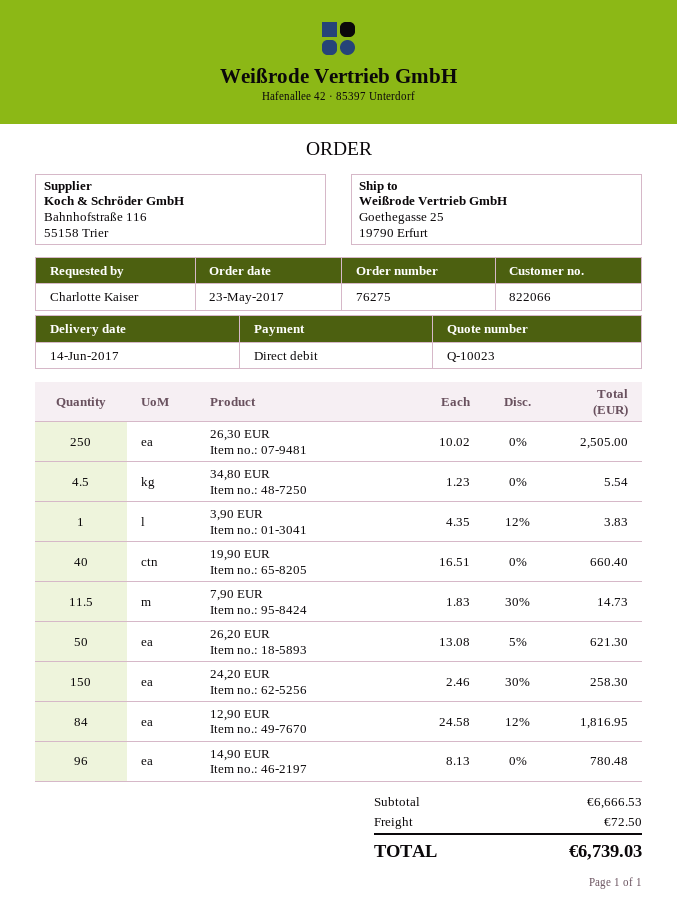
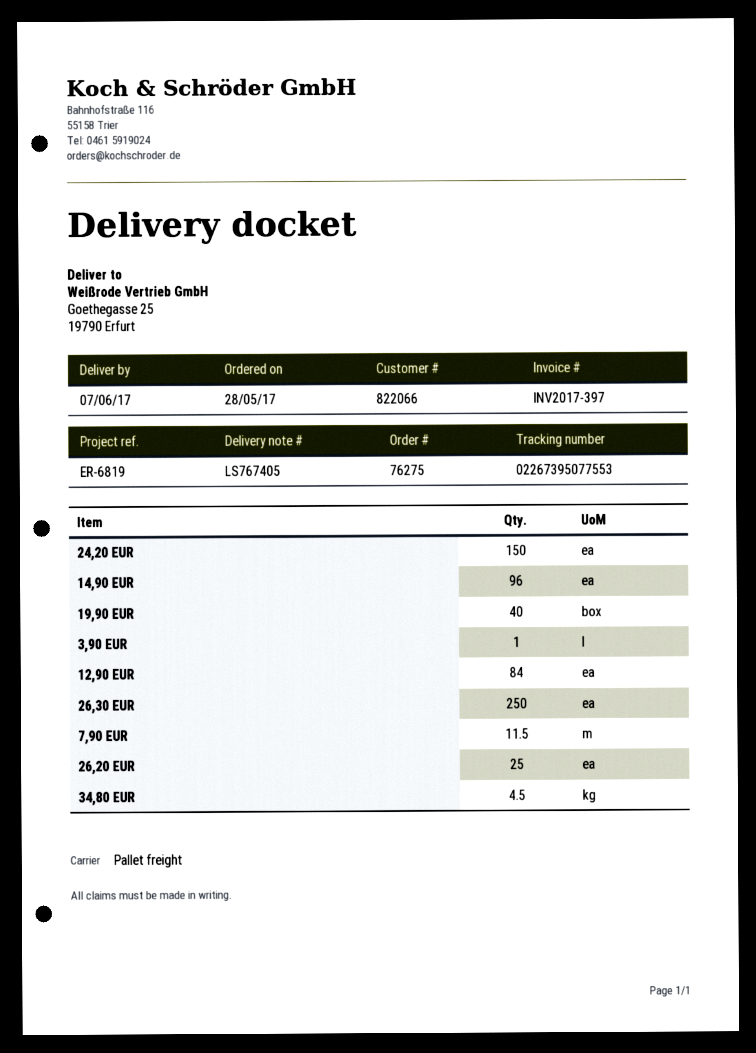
order date: 2017-05-23 -> 2017-05-28
delivery date: 2017-06-14 -> 2017-06-07
26,20 EUR: 50 -> 25

